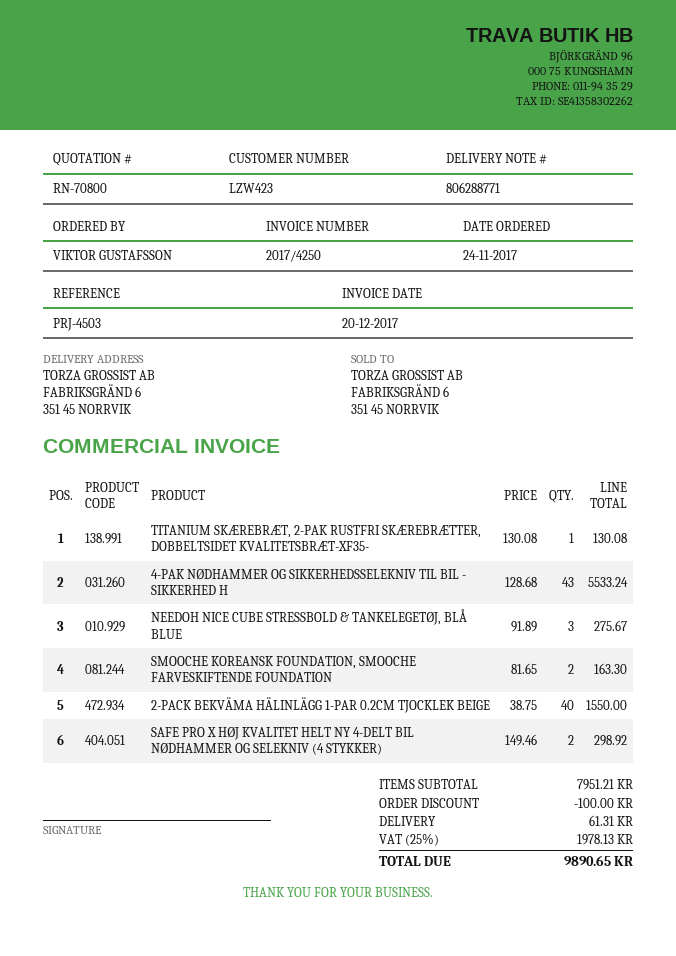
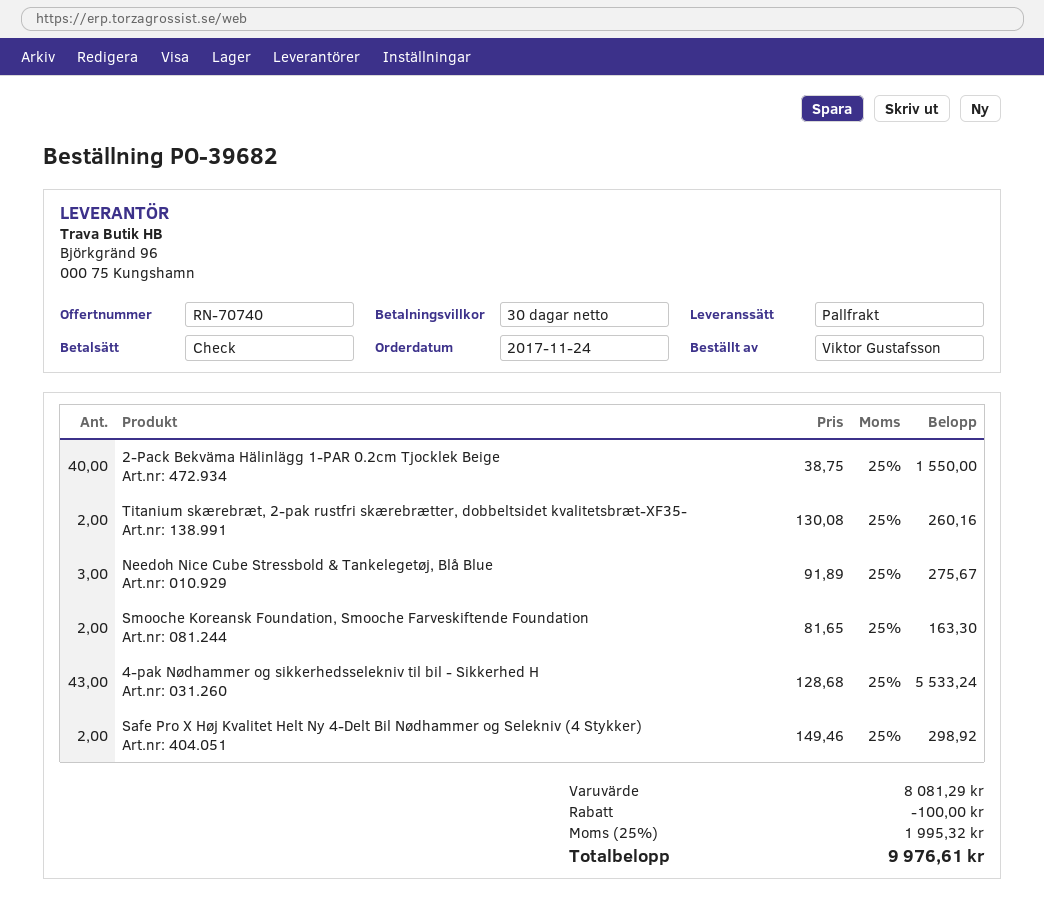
quote number: RN-70800 -> RN-70740
TITANIUM SKÆREBRÆT, 2-PAK RUSTFRI SKÆREBRÆTTER, DOBBELTSIDET KVALITETSBRÆT-XF35-: 1 x 130.08 = 130.08 -> 2 x 130.08 = 260.16
subtotal: 7951.21 -> 8081.29
shipping: 61.31 -> none
tax: 25% = 1978.13 -> 25% = 1995.32
total: 9890.65 -> 9976.61

